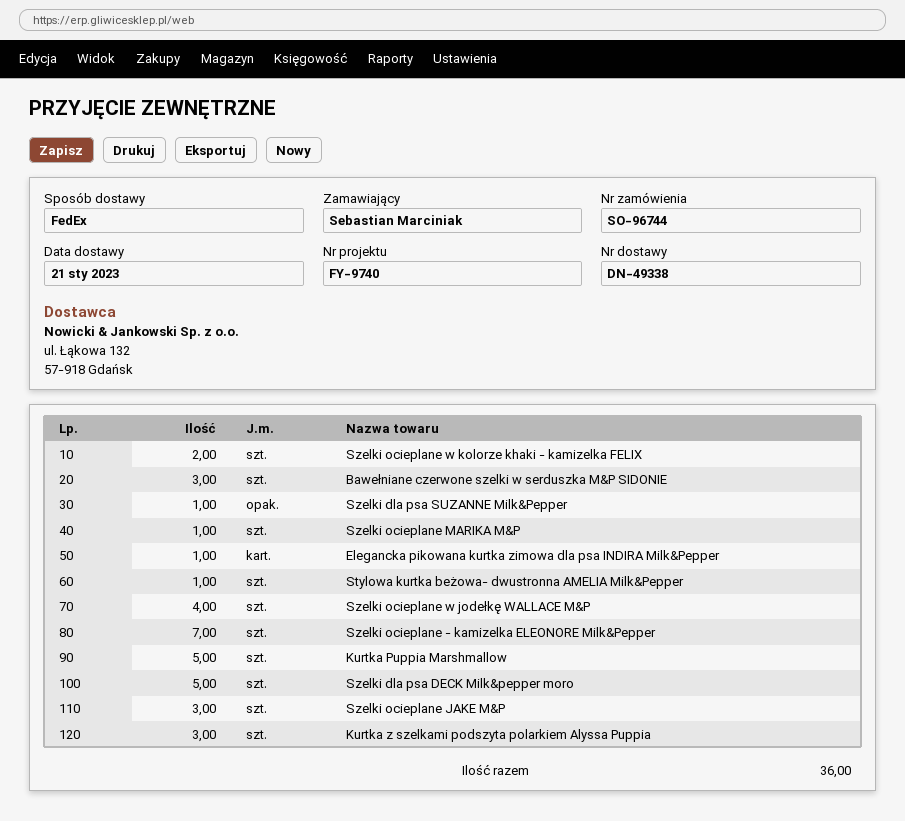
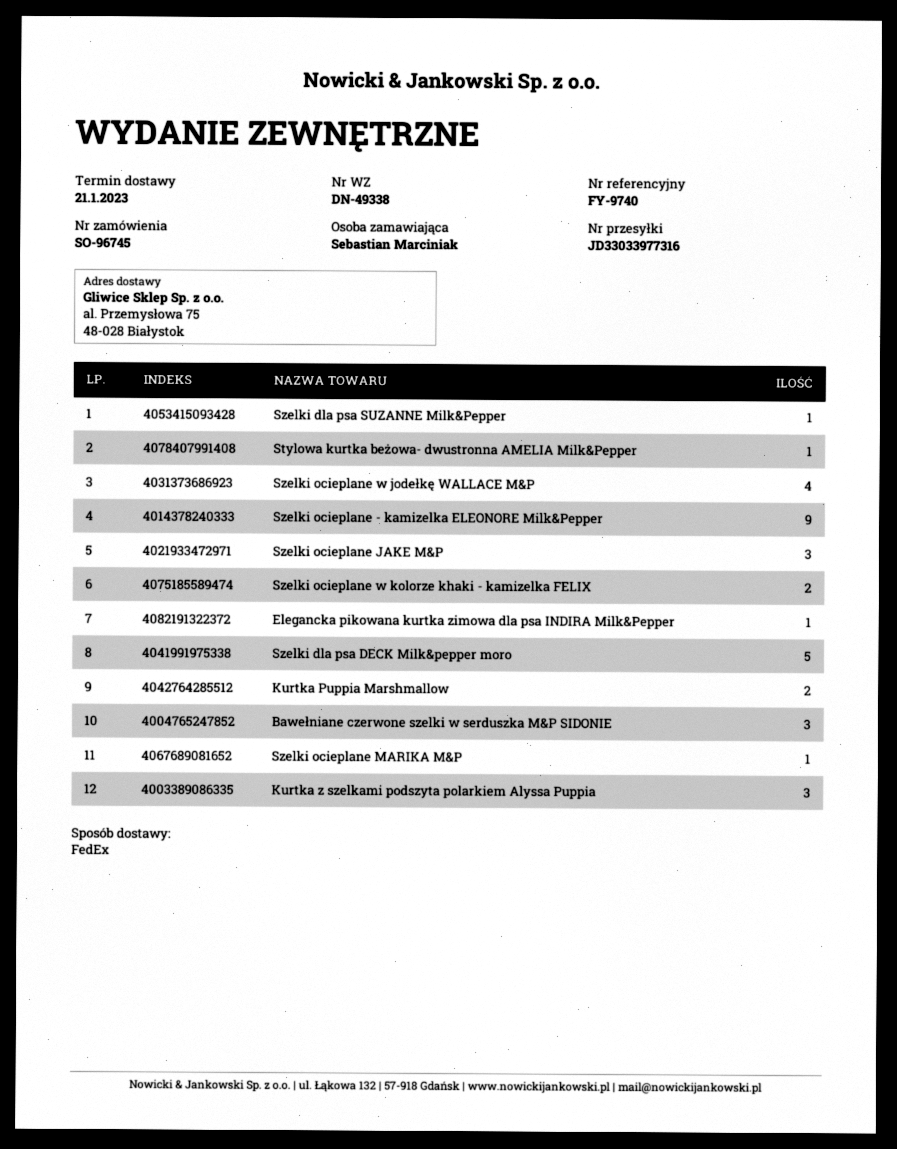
order number: SO-96744 -> SO-96745
Szelki ocieplane - kamizelka ELEONORE Milk&Pepper: 7 -> 9
Kurtka Puppia Marshmallow: 5 -> 2

